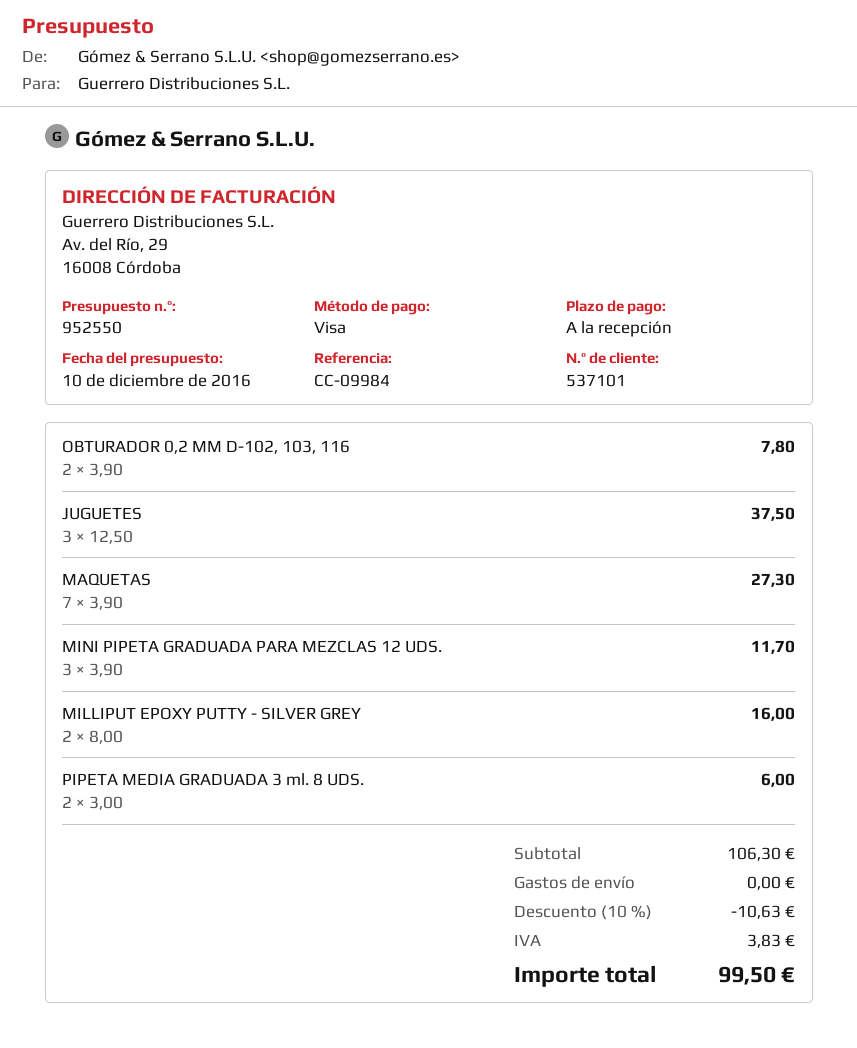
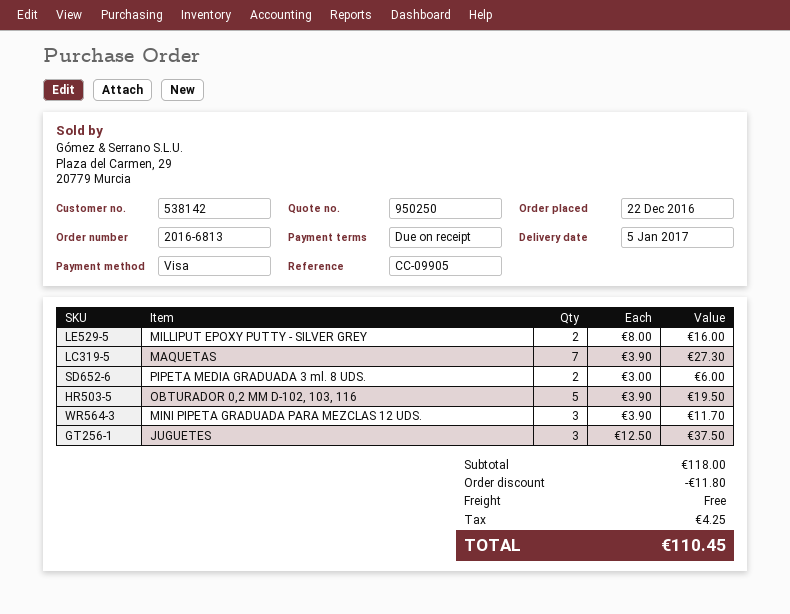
quote number: 952550 -> 950250
customer number: 537101 -> 538142
reference: CC-09984 -> CC-09905
OBTURADOR 0,2 MM D-102, 103, 116: 2 x 3.90 = 7.80 -> 5 x 3.90 = 19.50
subtotal: 106.30 -> 118.00
discount: 10.63 -> 11.80
tax: 3.83 -> 4.25
total: 99.50 -> 110.45

